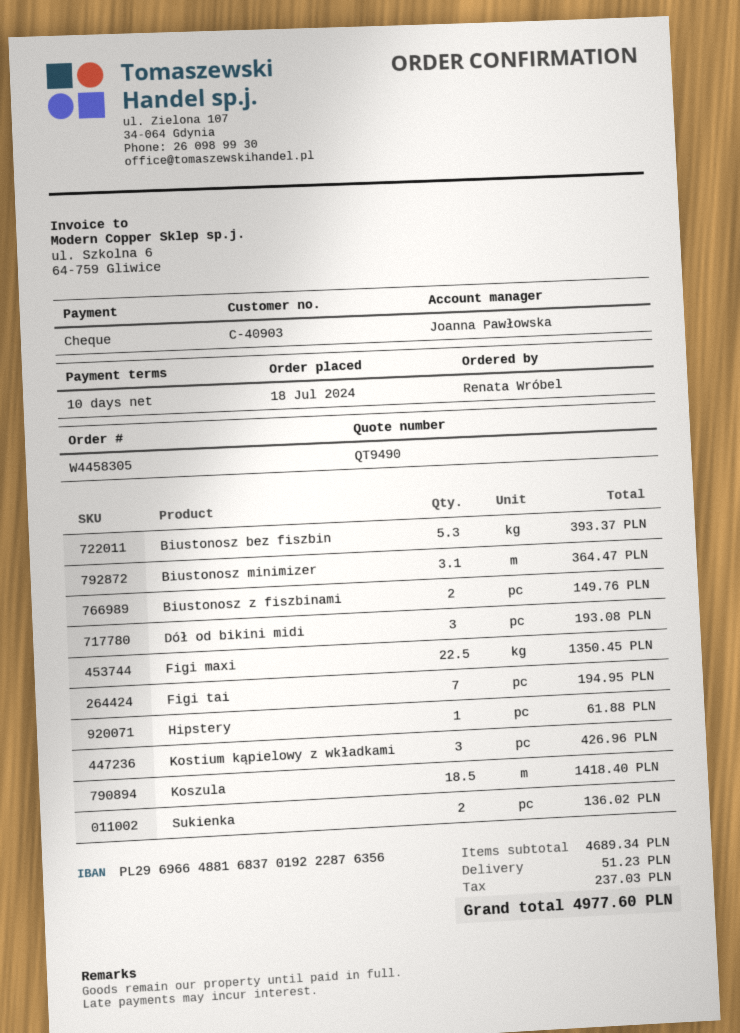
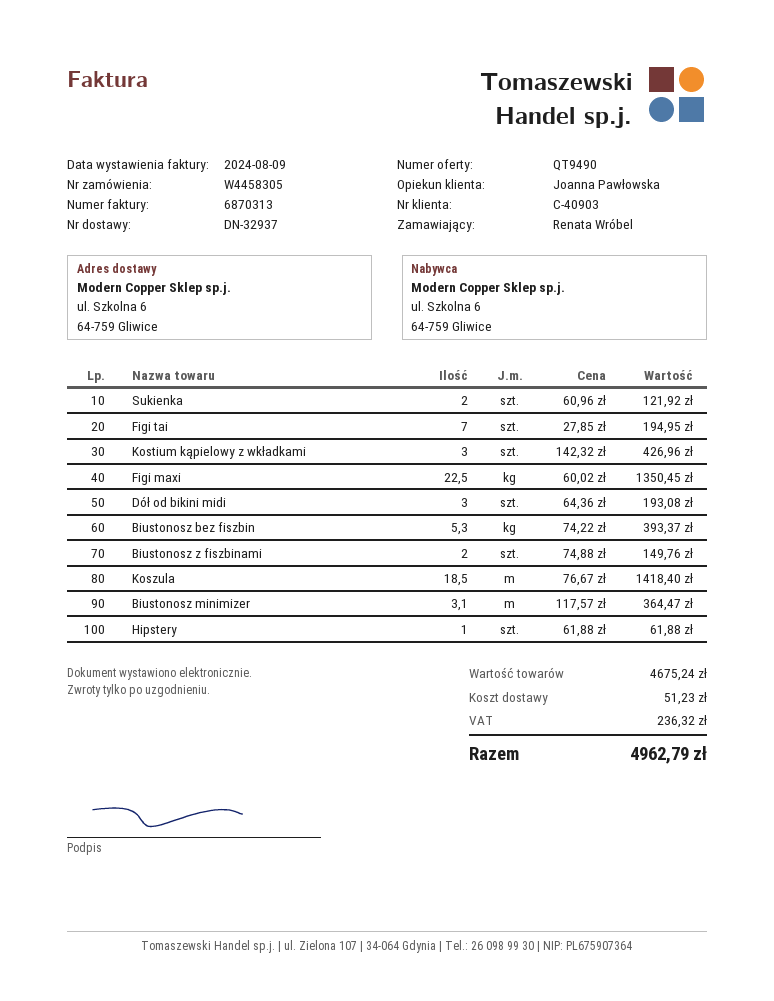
Sukienka: 2 for 136.02 -> 2 for 121.92
subtotal: 4689.34 -> 4675.24
tax: 237.03 -> 236.32
total: 4977.60 -> 4962.79

